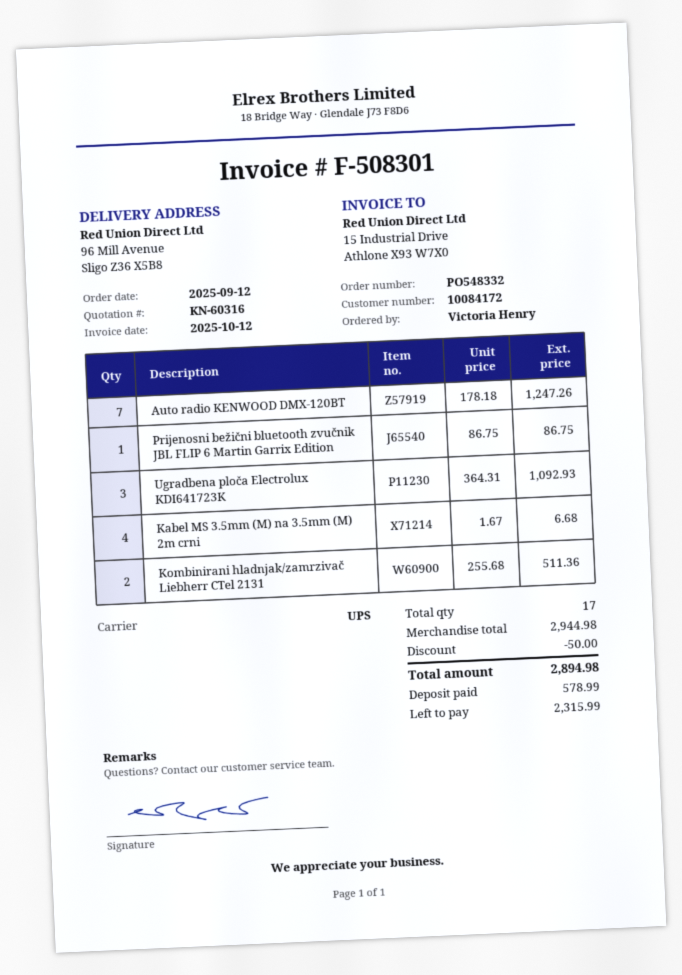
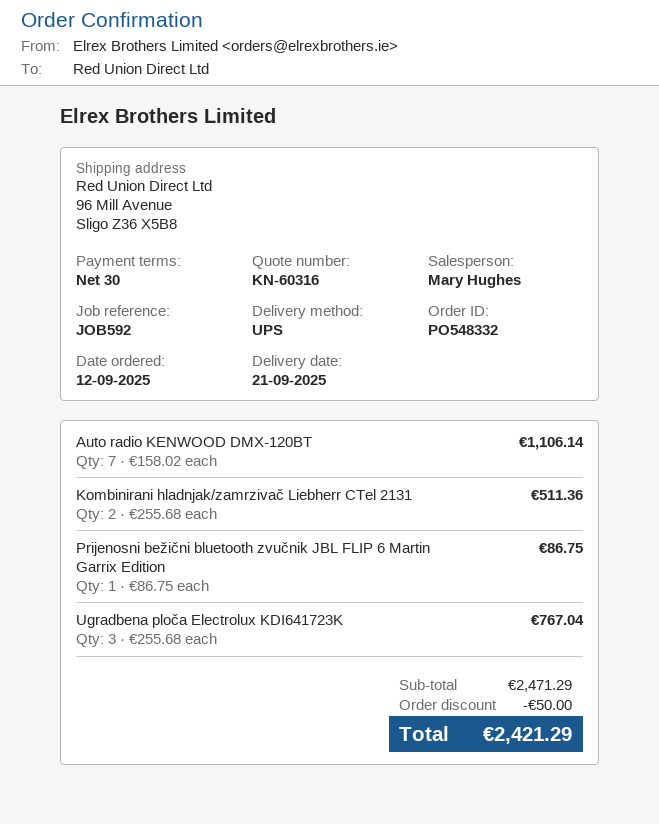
Auto radio KENWOOD DMX-120BT: 7 x 178.18 = 1247.26 -> 7 x 158.02 = 1106.14
Ugradbena ploča Electrolux KDI641723K: 3 x 364.31 = 1092.93 -> 3 x 255.68 = 767.04
Kabel MS 3.5mm (M) na 3.5mm (M) 2m crni: 4 x 1.67 = 6.68 -> none
subtotal: 2944.98 -> 2471.29
total: 2894.98 -> 2421.29

